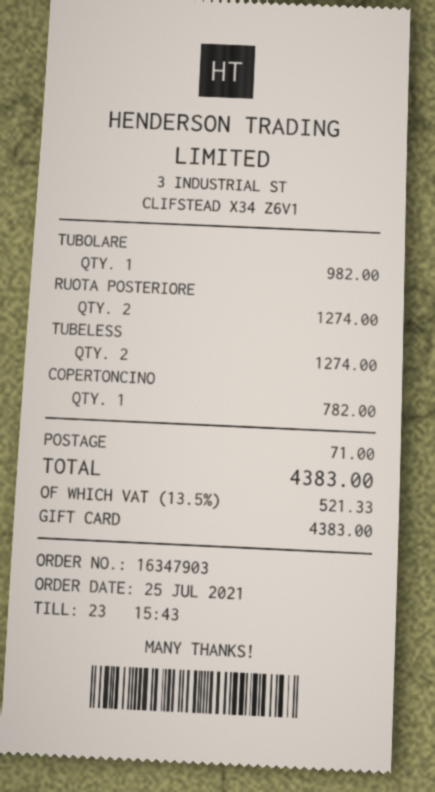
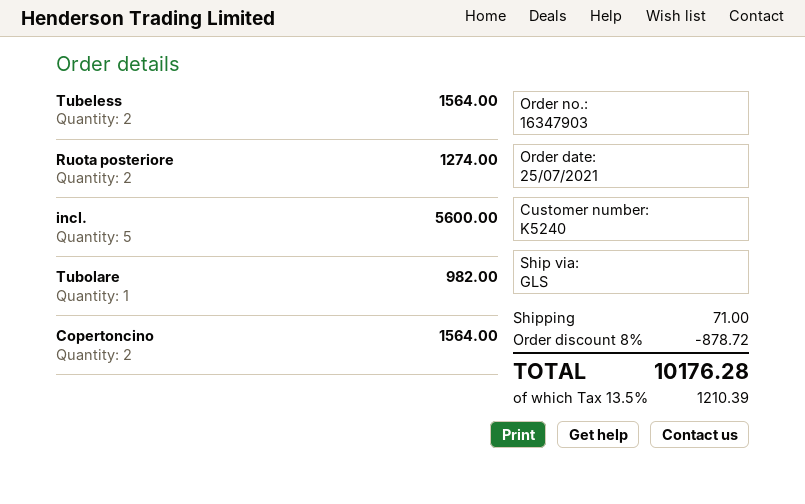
TUBELESS: 2 for 1274.00 -> 2 for 1564.00
COPERTONCINO: 1 for 782.00 -> 2 for 1564.00
incl.: none -> 5 for 5600.00
discount: none -> 8% = 878.72
tax: 13.5% = 521.33 -> 13.5% = 1210.39
total: 4383.00 -> 10176.28

